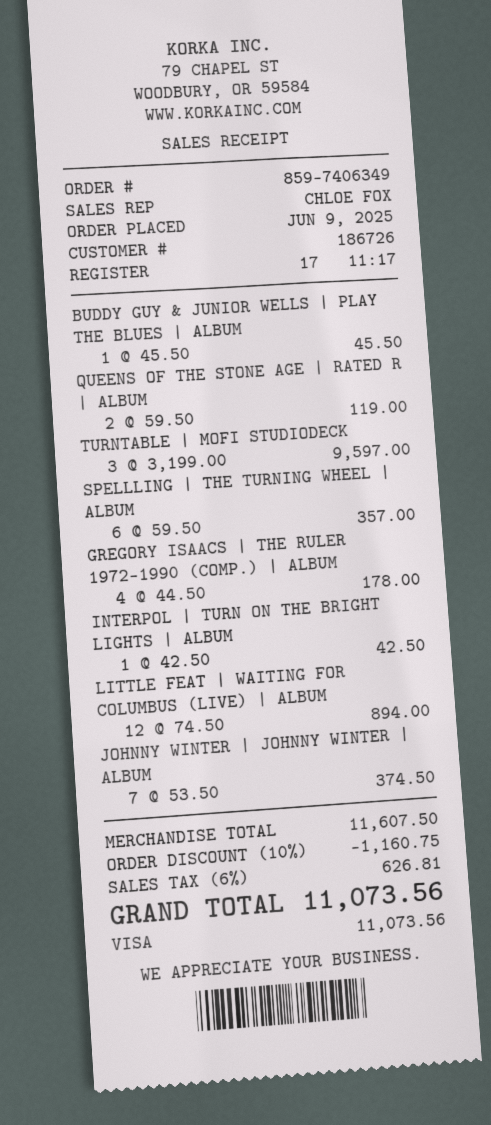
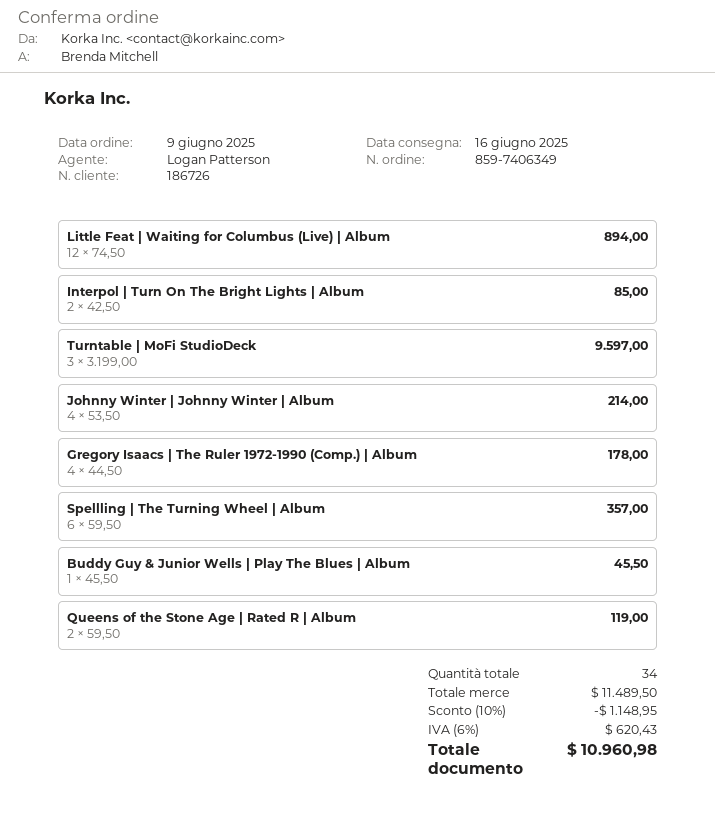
sales rep: CHLOE FOX -> Logan Patterson
INTERPOL | TURN ON THE BRIGHT LIGHTS | ALBUM: 1 x 42.50 = 42.50 -> 2 x 42.50 = 85.00
JOHNNY WINTER | JOHNNY WINTER | ALBUM: 7 x 53.50 = 374.50 -> 4 x 53.50 = 214.00
subtotal: 11607.50 -> 11489.50
discount: 10% = 1160.75 -> 10% = 1148.95
tax: 6% = 626.81 -> 6% = 620.43
total: 11073.56 -> 10960.98

